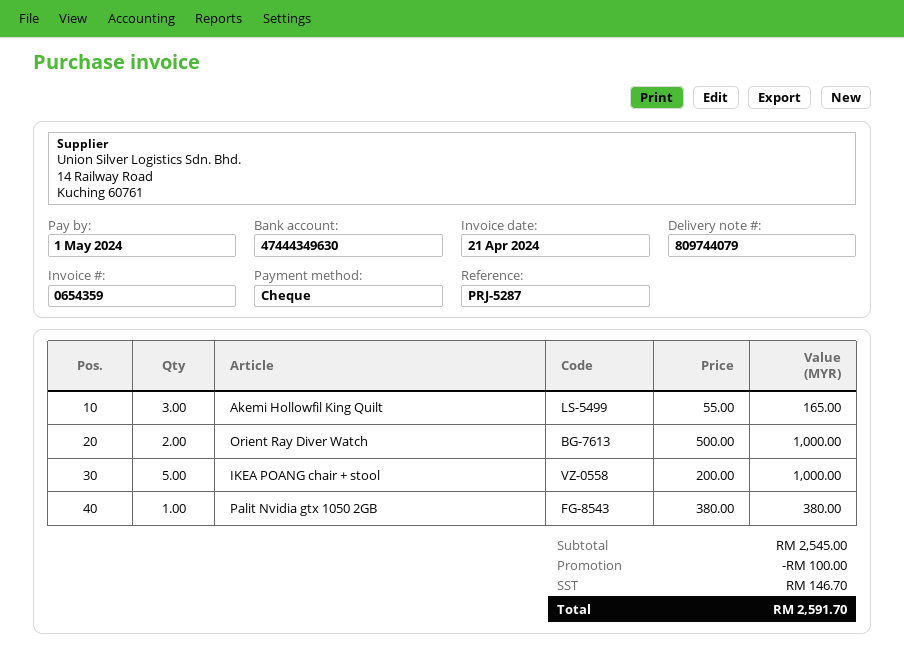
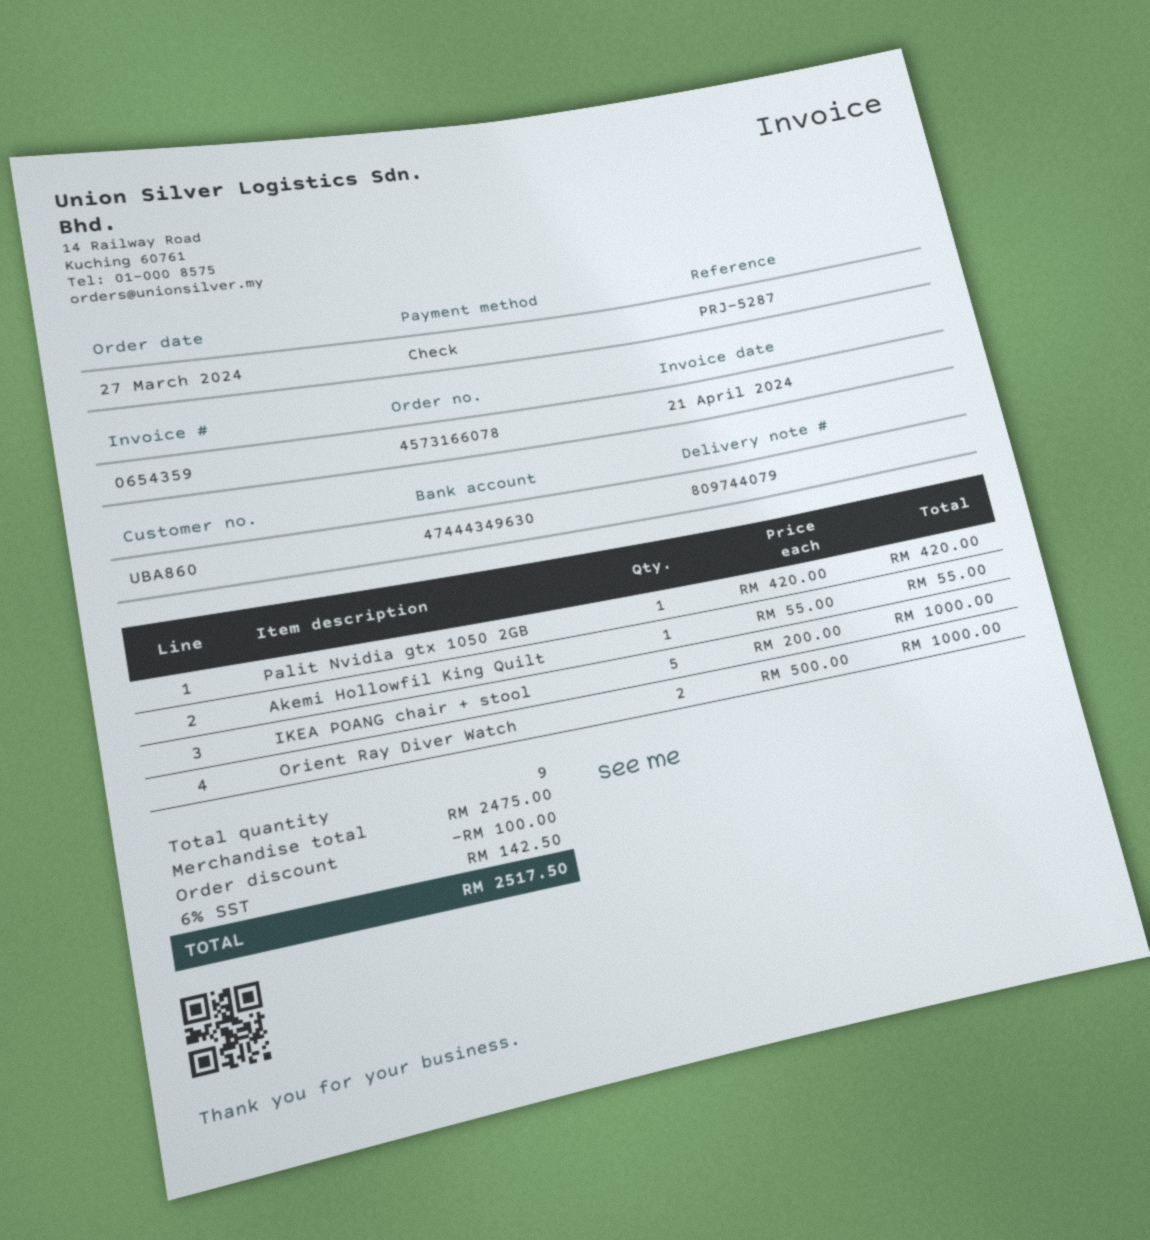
Akemi Hollowfil King Quilt: 3 x 55.00 = 165.00 -> 1 x 55.00 = 55.00
Palit Nvidia gtx 1050 2GB: 1 x 380.00 = 380.00 -> 1 x 420.00 = 420.00
subtotal: 2545.00 -> 2475.00
tax: 146.70 -> 142.50
total: 2591.70 -> 2517.50

